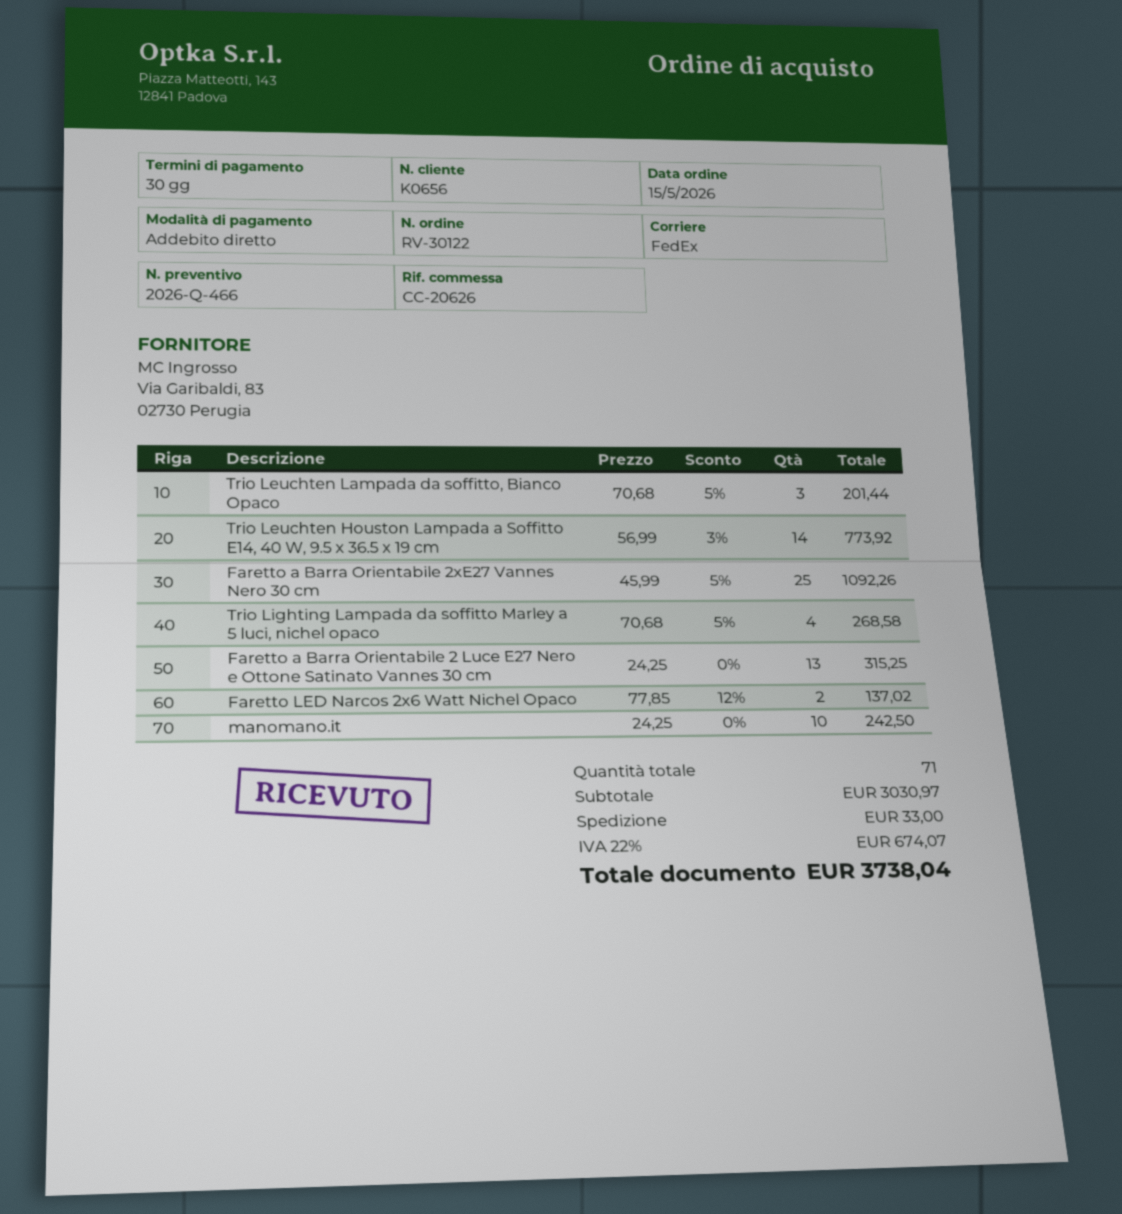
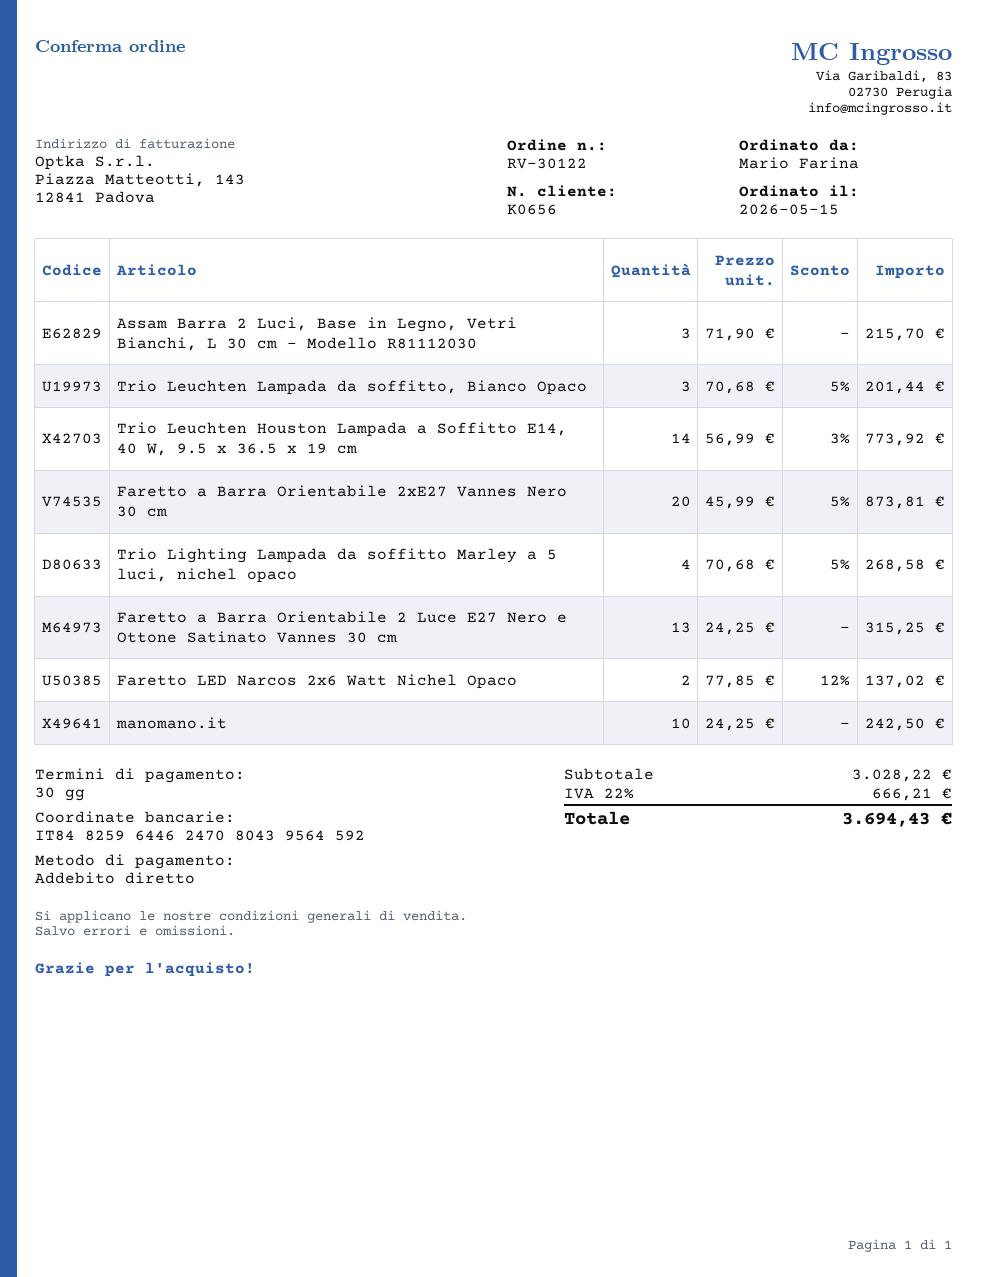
Faretto a Barra Orientabile 2xE27 Vannes Nero 30 cm: 25 x 45.99 - 5% = 1092.26 -> 20 x 45.99 - 5% = 873.81
Assam Barra 2 Luci, Base in Legno, Vetri Bianchi, L 30 cm – Modello R81112030: none -> 3 x 71.90 = 215.70
subtotal: 3030.97 -> 3028.22
shipping: 33.00 -> none
tax: 22% = 674.07 -> 22% = 666.21
total: 3738.04 -> 3694.43

